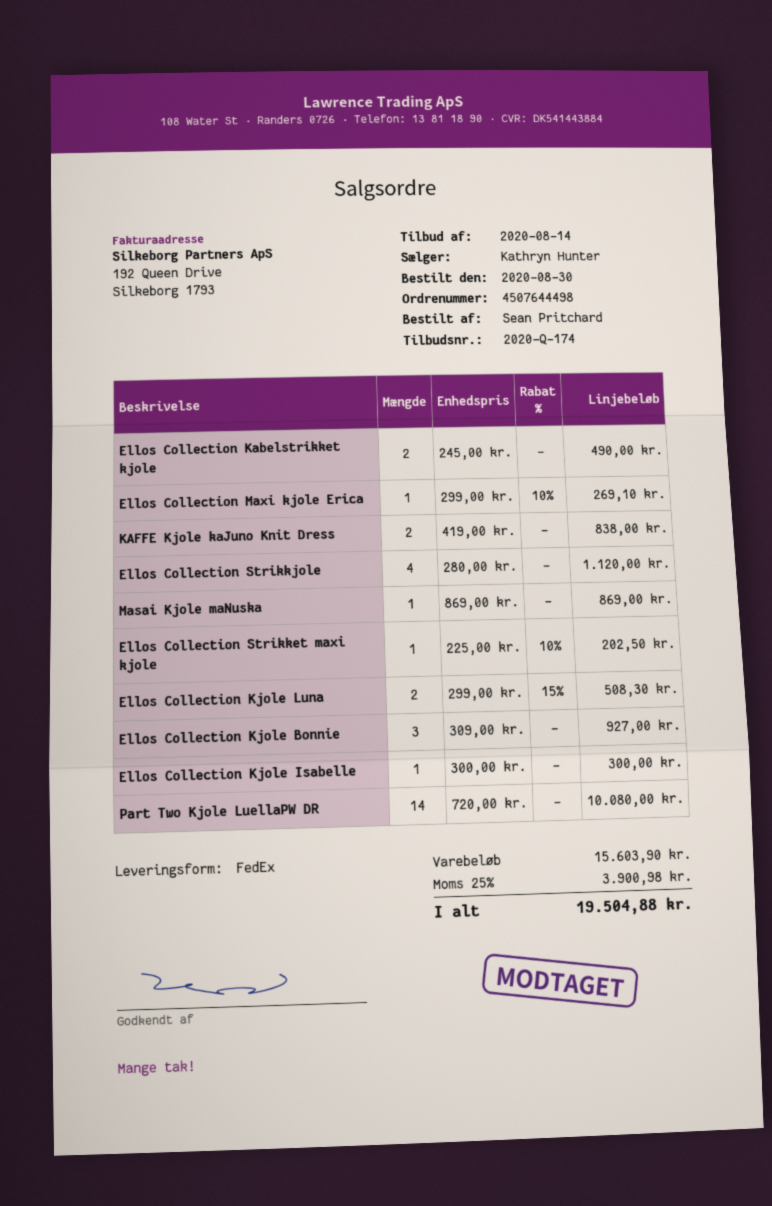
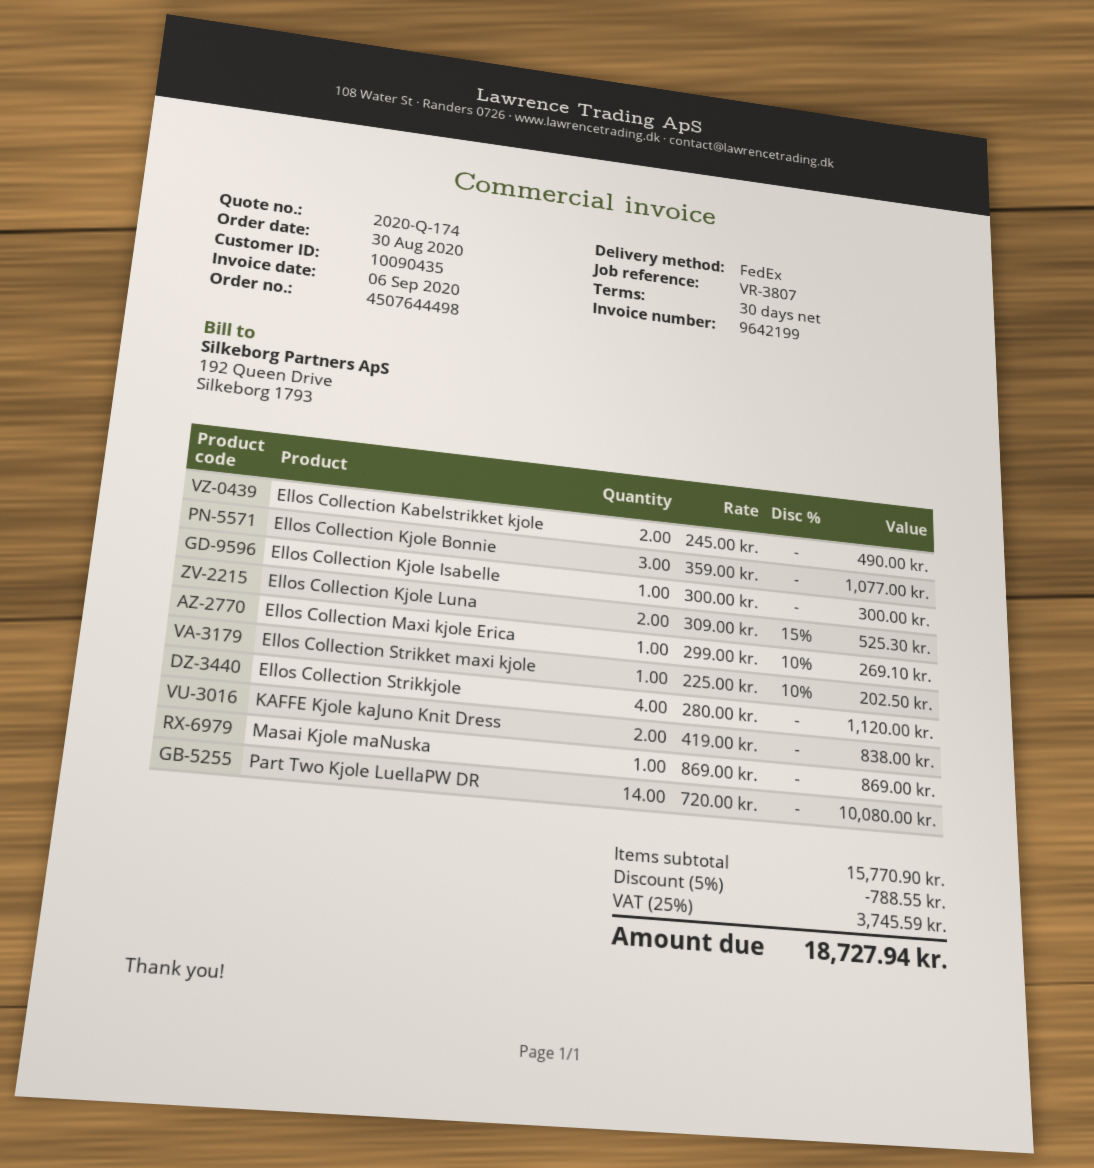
Ellos Collection Kjole Luna: 2 x 299.00 - 15% = 508.30 -> 2 x 309.00 - 15% = 525.30
Ellos Collection Kjole Bonnie: 3 x 309.00 = 927.00 -> 3 x 359.00 = 1077.00
subtotal: 15603.90 -> 15770.90
discount: none -> 5% = 788.55
tax: 25% = 3900.98 -> 25% = 3745.59
total: 19504.88 -> 18727.94

